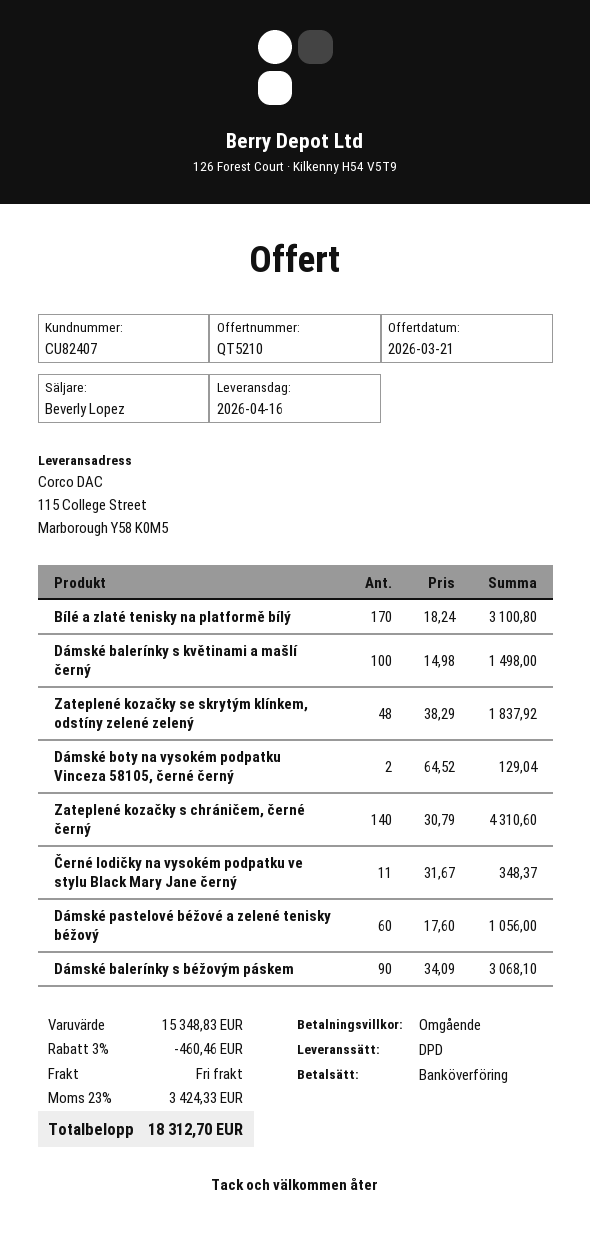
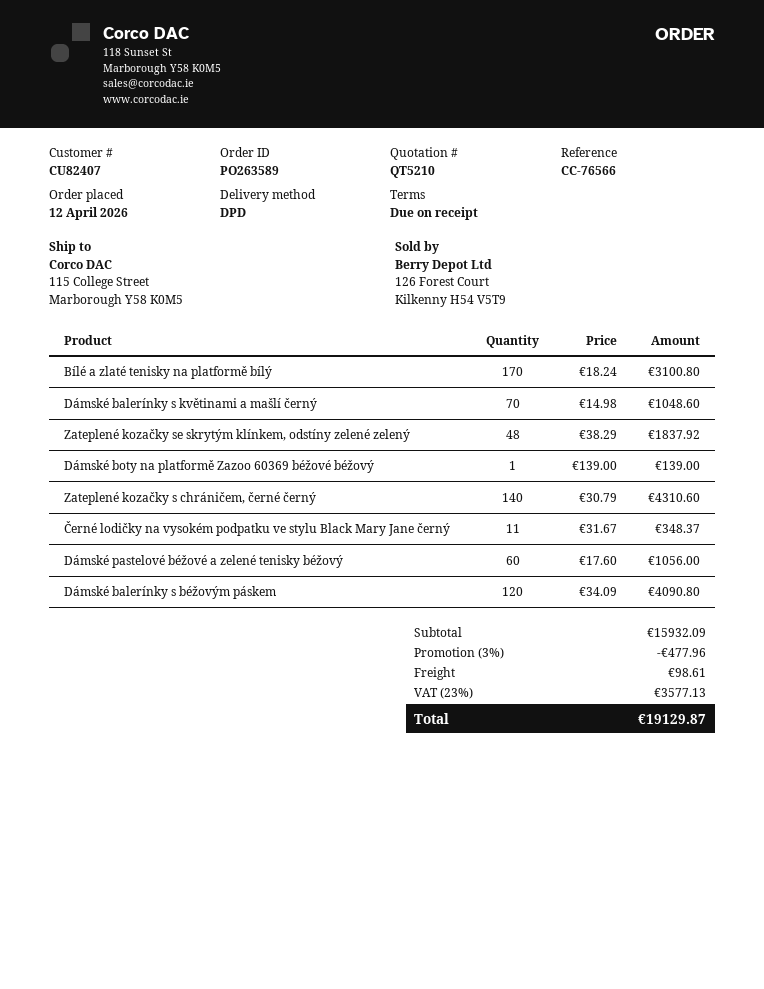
Dámské balerínky s květinami a mašlí černý: 100 x 14.98 = 1498.00 -> 70 x 14.98 = 1048.60
Dámské boty na vysokém podpatku Vinceza 58105, černé černý: 2 x 64.52 = 129.04 -> none
Dámské balerínky s béžovým páskem: 90 x 34.09 = 3068.10 -> 120 x 34.09 = 4090.80
Dámské boty na platformě Zazoo 60369 béžové béžový: none -> 1 x 139.00 = 139.00
subtotal: 15348.83 -> 15932.09
discount: 3% = 460.46 -> 3% = 477.96
shipping: 0.00 -> 98.61
tax: 23% = 3424.33 -> 23% = 3577.13
total: 18312.70 -> 19129.87

